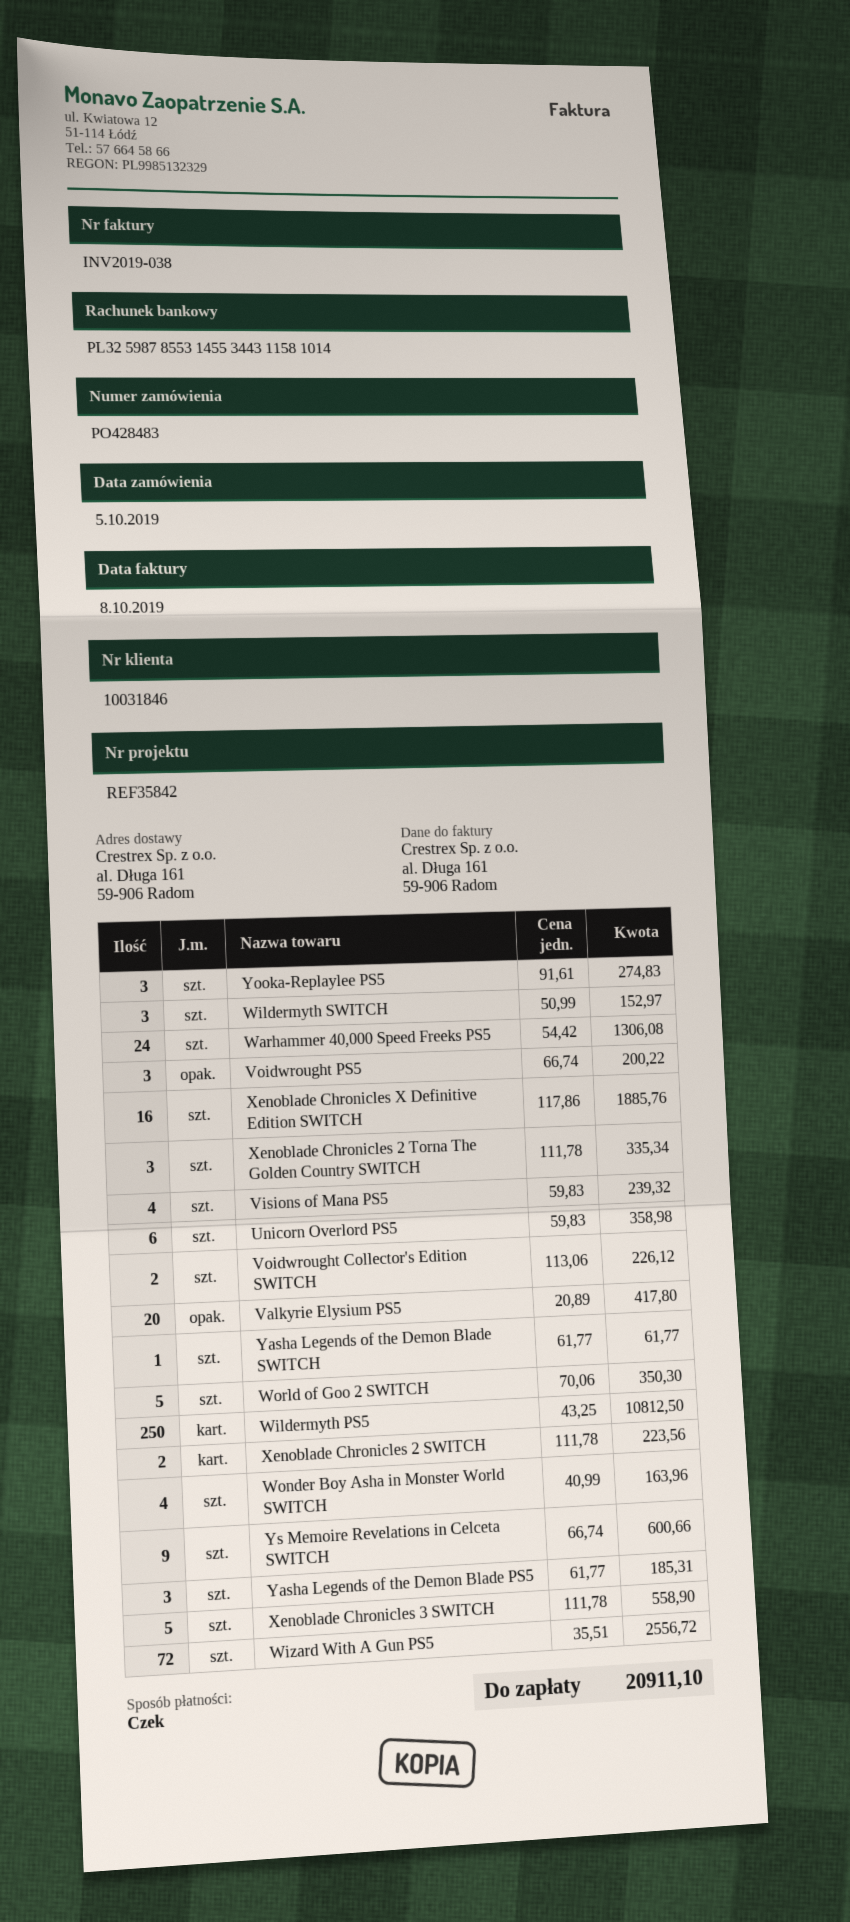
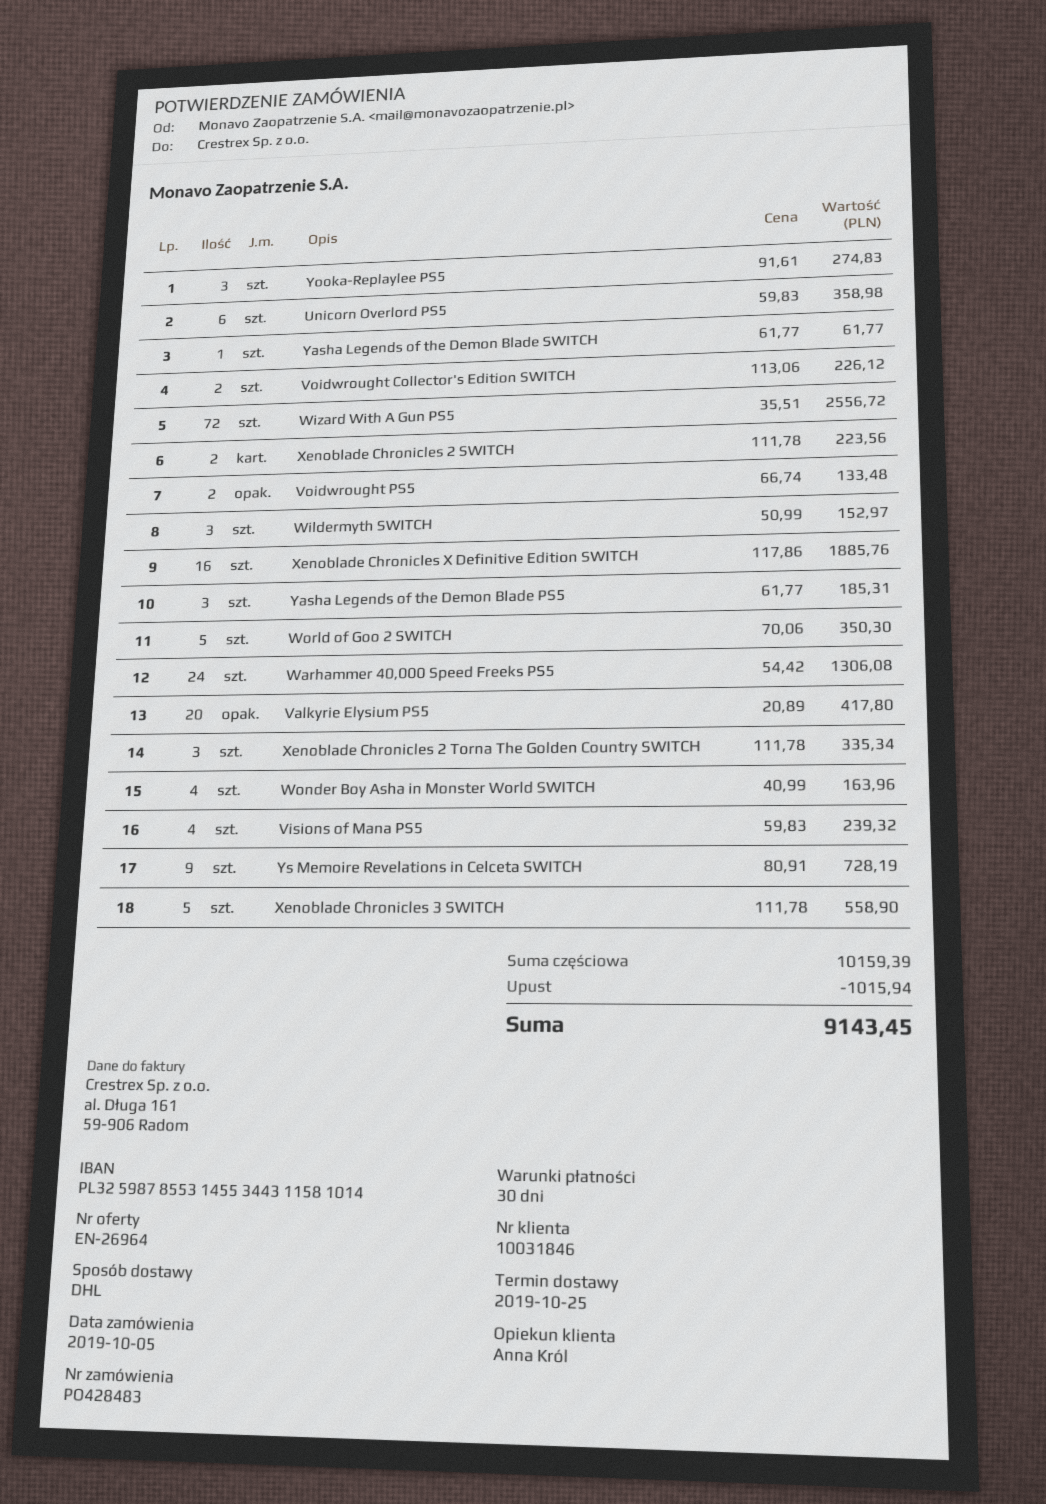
Voidwrought PS5: 3 x 66.74 = 200.22 -> 2 x 66.74 = 133.48
Wildermyth PS5: 250 x 43.25 = 10812.50 -> none
Ys Memoire Revelations in Celceta SWITCH: 9 x 66.74 = 600.66 -> 9 x 80.91 = 728.19
discount: none -> 1015.94
total: 20911.10 -> 9143.45

